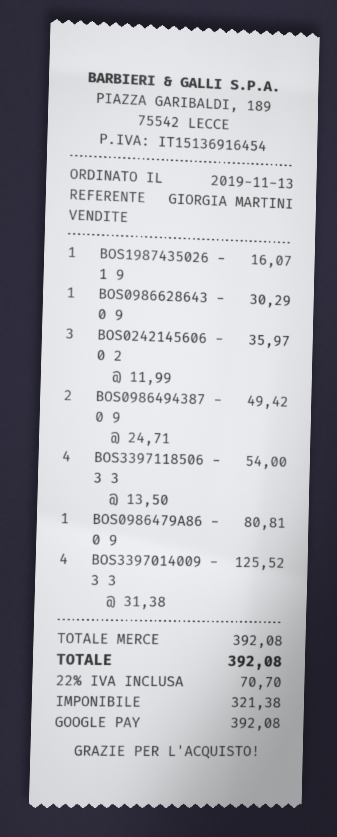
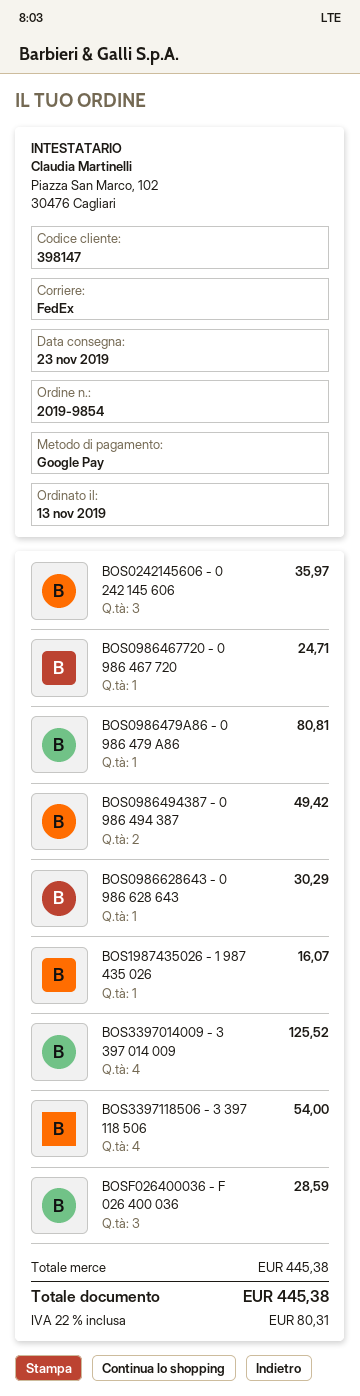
BOS0986467720 - 0 986 467 720: none -> 1 for 24.71
BOSF026400036 - F 026 400 036: none -> 3 for 28.59
subtotal: 392.08 -> 445.38
tax: 22% = 70.70 -> 22% = 80.31
total: 392.08 -> 445.38

